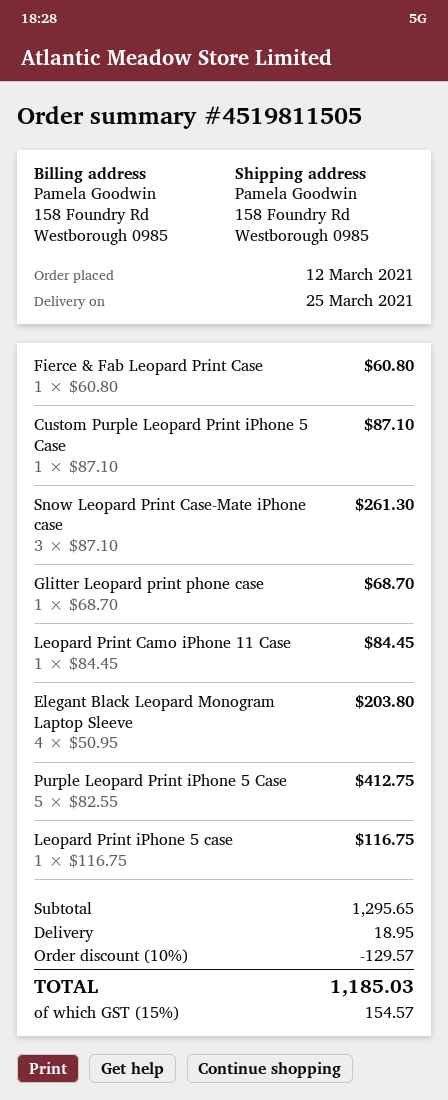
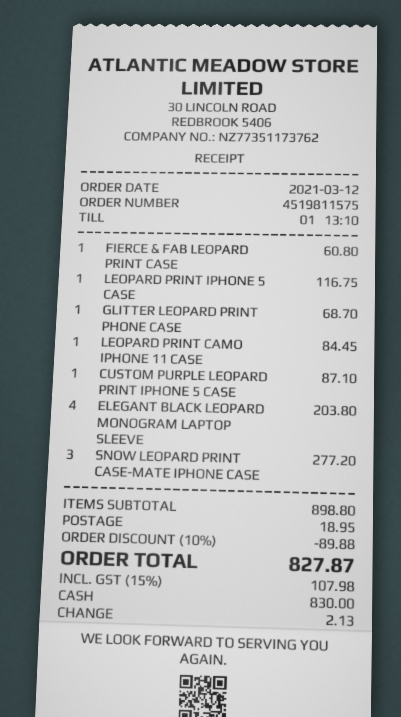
order number: 4519811505 -> 4519811575
Snow Leopard Print Case-Mate iPhone case: 3 for 261.30 -> 3 for 277.20
Purple Leopard Print iPhone 5 Case: 5 for 412.75 -> none
subtotal: 1295.65 -> 898.80
discount: 10% = 129.57 -> 10% = 89.88
tax: 15% = 154.57 -> 15% = 107.98
total: 1185.03 -> 827.87

